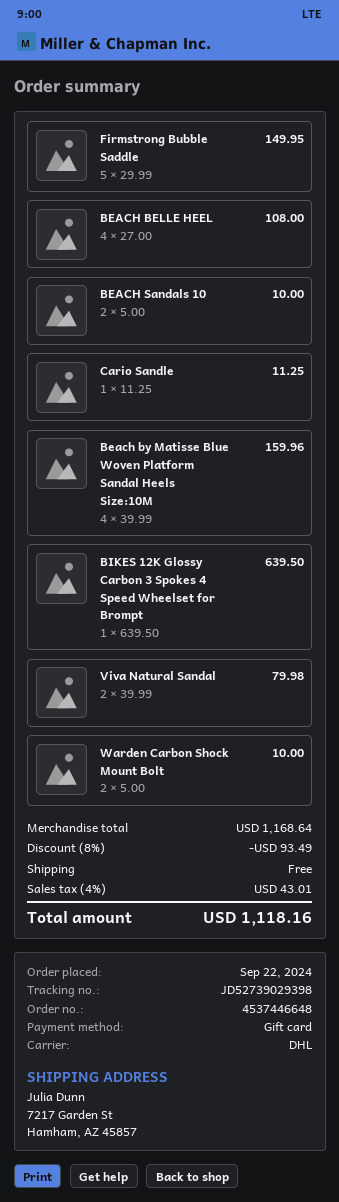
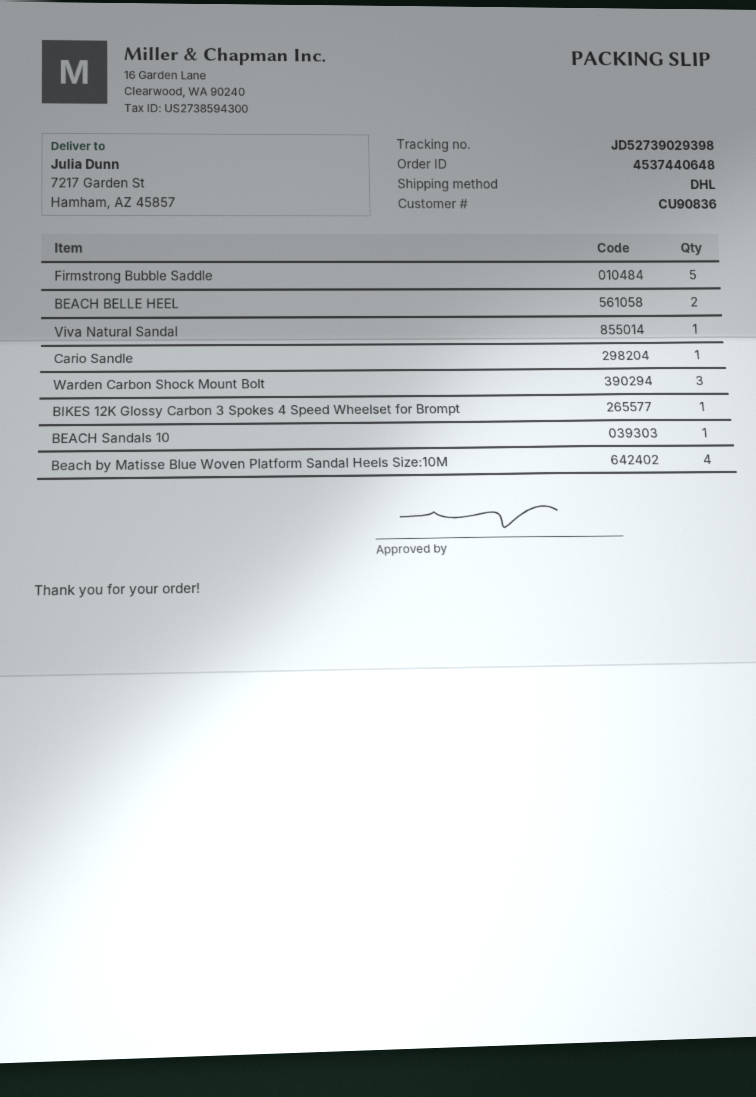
order number: 4537446648 -> 4537440648
BEACH BELLE HEEL: 4 -> 2
BEACH Sandals 10: 2 -> 1
Viva Natural Sandal: 2 -> 1
Warden Carbon Shock Mount Bolt: 2 -> 3

